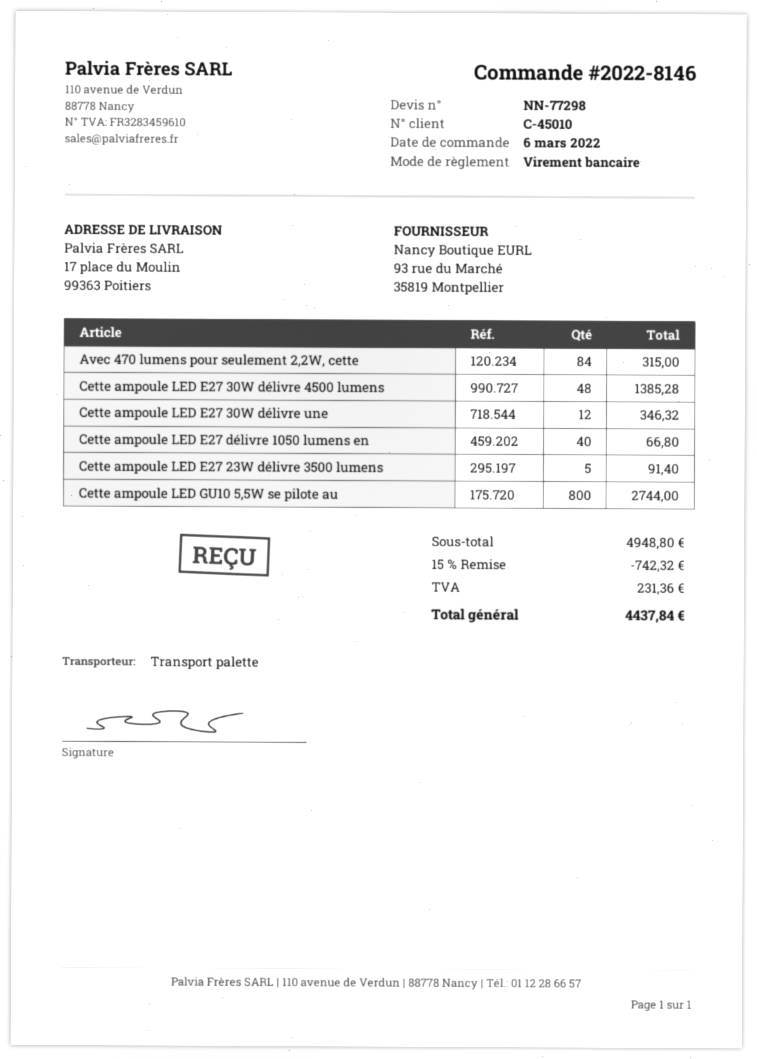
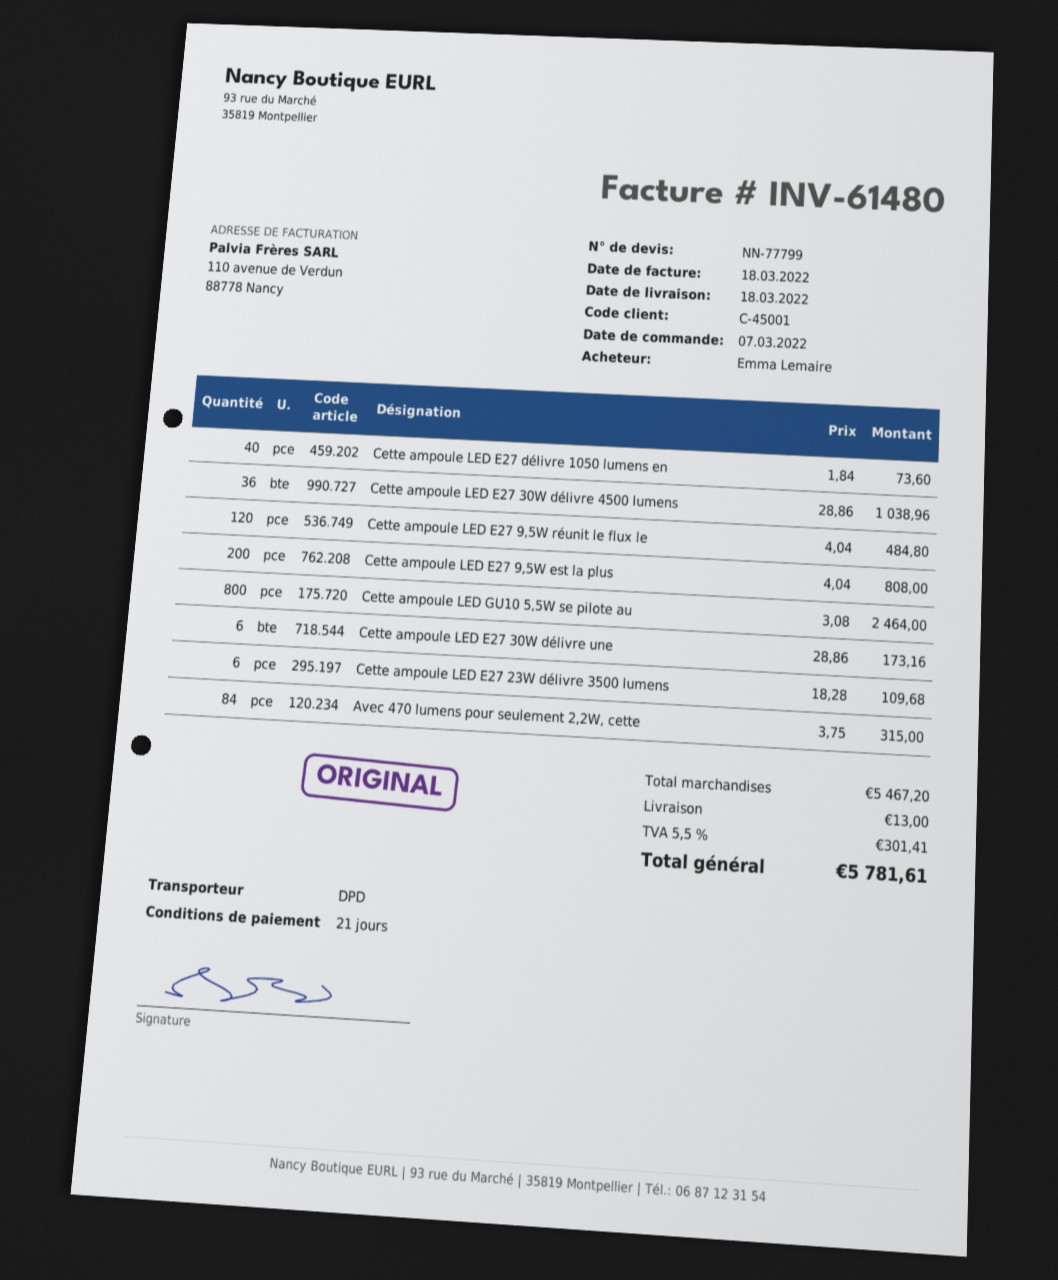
quote number: NN-77298 -> NN-77799
order date: 2022-03-06 -> 2022-03-07
customer number: C-45010 -> C-45001
shipping method: pallet freight -> DPD
Cette ampoule LED E27 30W délivre 4500 lumens: 48 for 1385.28 -> 36 for 1038.96
Cette ampoule LED E27 30W délivre une: 12 for 346.32 -> 6 for 173.16
Cette ampoule LED E27 délivre 1050 lumens en: 40 for 66.80 -> 40 for 73.60
Cette ampoule LED E27 23W délivre 3500 lumens: 5 for 91.40 -> 6 for 109.68
Cette ampoule LED GU10 5,5W se pilote au: 800 for 2744.00 -> 800 for 2464.00
Cette ampoule LED E27 9,5W réunit le flux le: none -> 120 for 484.80
Cette ampoule LED E27 9,5W est la plus: none -> 200 for 808.00
subtotal: 4948.80 -> 5467.20
discount: 15% = 742.32 -> none
shipping: none -> 13.00
tax: 231.36 -> 301.41
total: 4437.84 -> 5781.61

